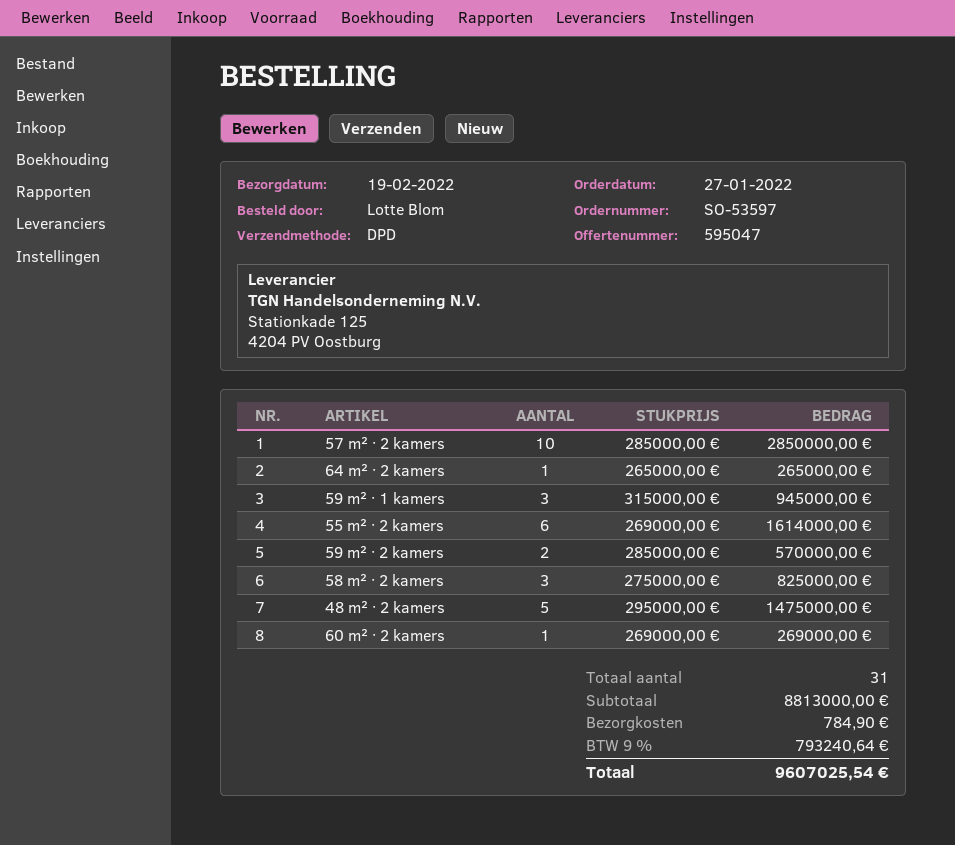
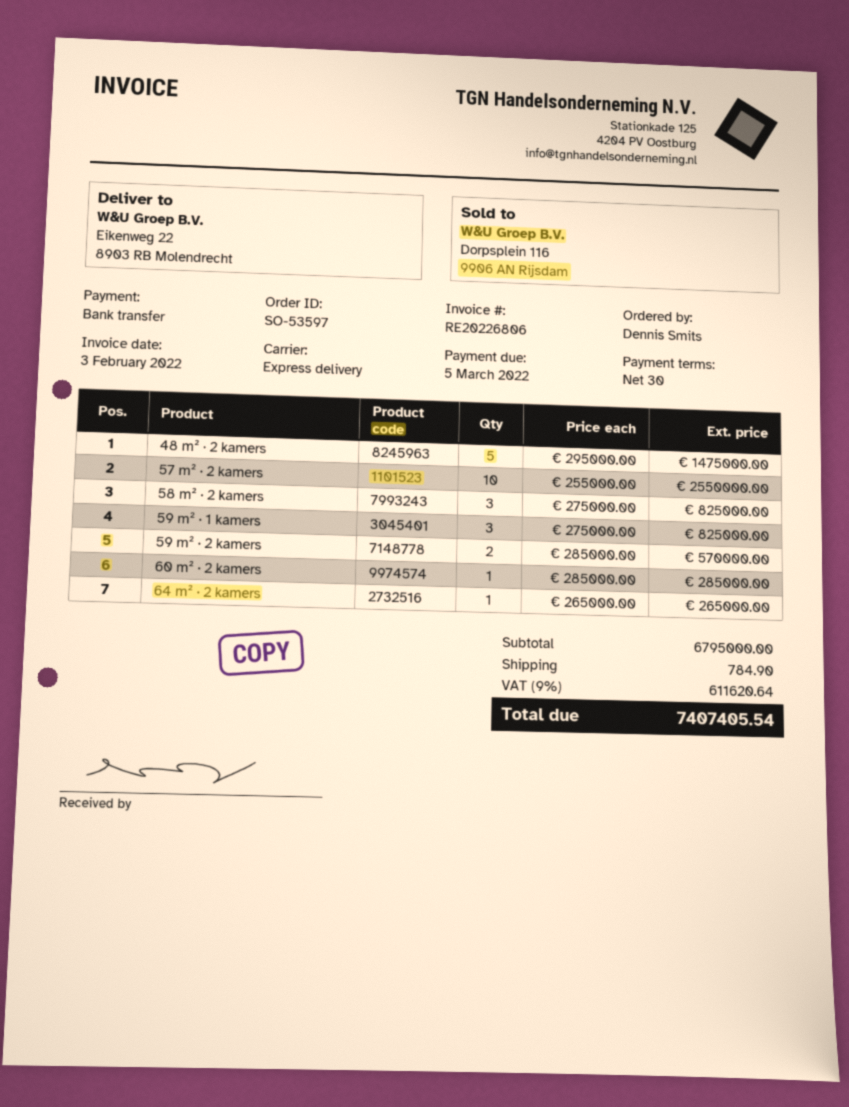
ordered by: Lotte Blom -> Dennis Smits
shipping method: DPD -> express
57 m² · 2 kamers: 10 x 285000.00 = 2850000.00 -> 10 x 255000.00 = 2550000.00
59 m² · 1 kamers: 3 x 315000.00 = 945000.00 -> 3 x 275000.00 = 825000.00
55 m² · 2 kamers: 6 x 269000.00 = 1614000.00 -> none
60 m² · 2 kamers: 1 x 269000.00 = 269000.00 -> 1 x 285000.00 = 285000.00
subtotal: 8813000.00 -> 6795000.00
tax: 9% = 793240.64 -> 9% = 611620.64
total: 9607025.54 -> 7407405.54

